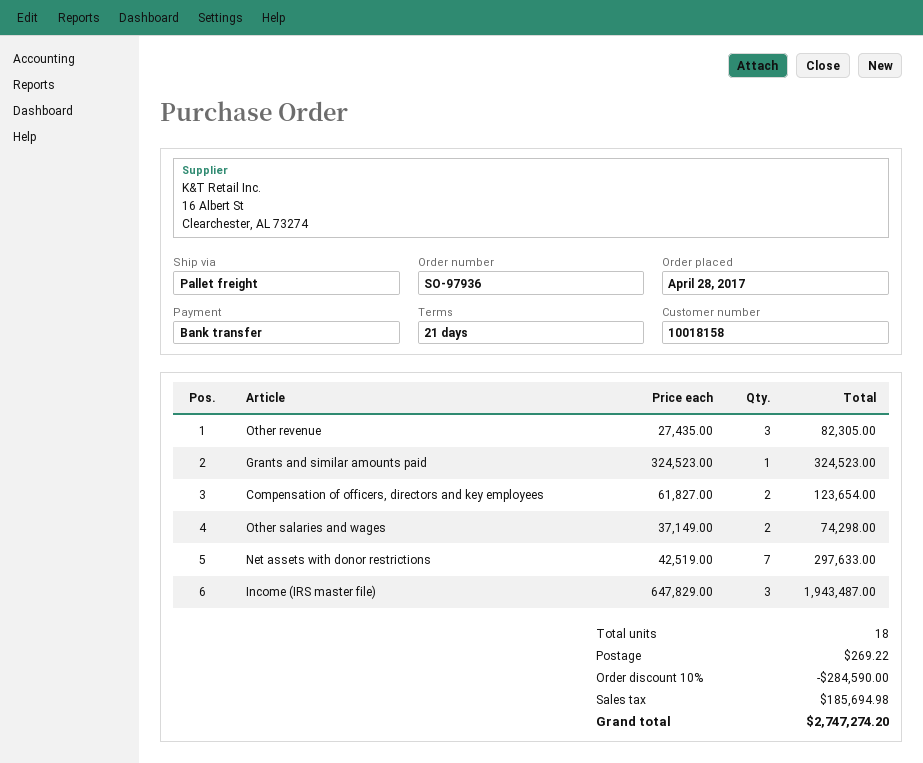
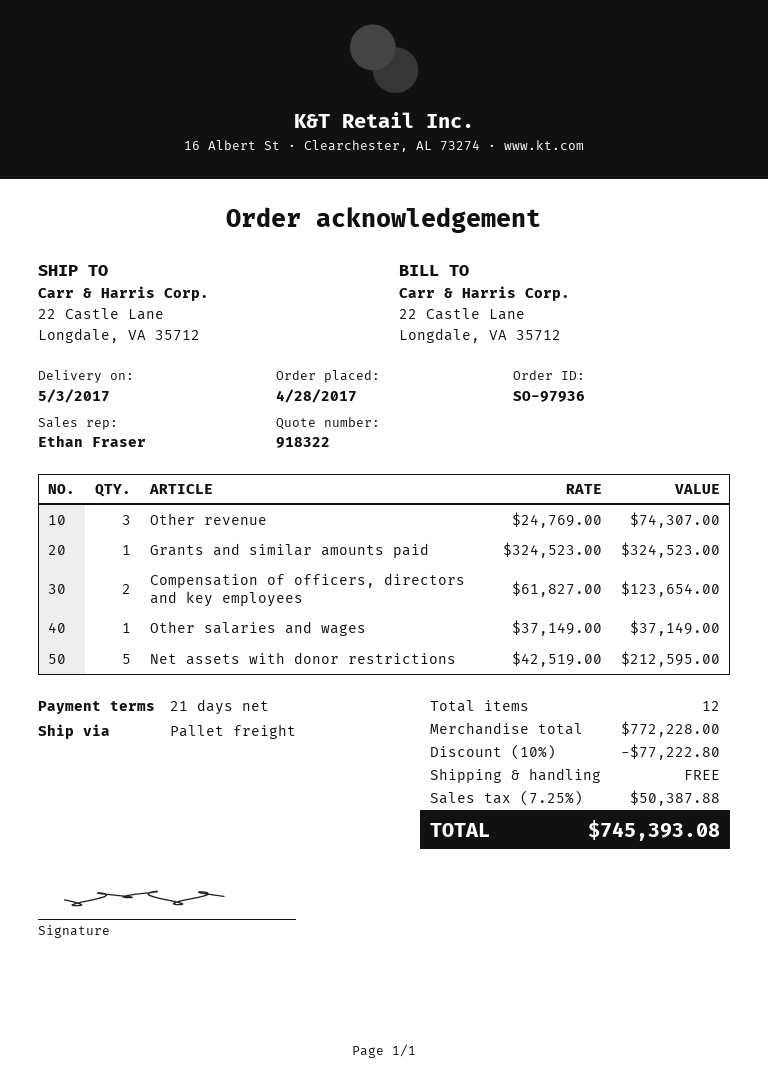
Other revenue: 3 x 27435.00 = 82305.00 -> 3 x 24769.00 = 74307.00
Other salaries and wages: 2 x 37149.00 = 74298.00 -> 1 x 37149.00 = 37149.00
Net assets with donor restrictions: 7 x 42519.00 = 297633.00 -> 5 x 42519.00 = 212595.00
Income (IRS master file): 3 x 647829.00 = 1943487.00 -> none
total quantity: 18 -> 12
discount: 10% = 284590.00 -> 10% = 77222.80
shipping: 269.22 -> 0.00
tax: 185694.98 -> 50387.88
total: 2747274.20 -> 745393.08

